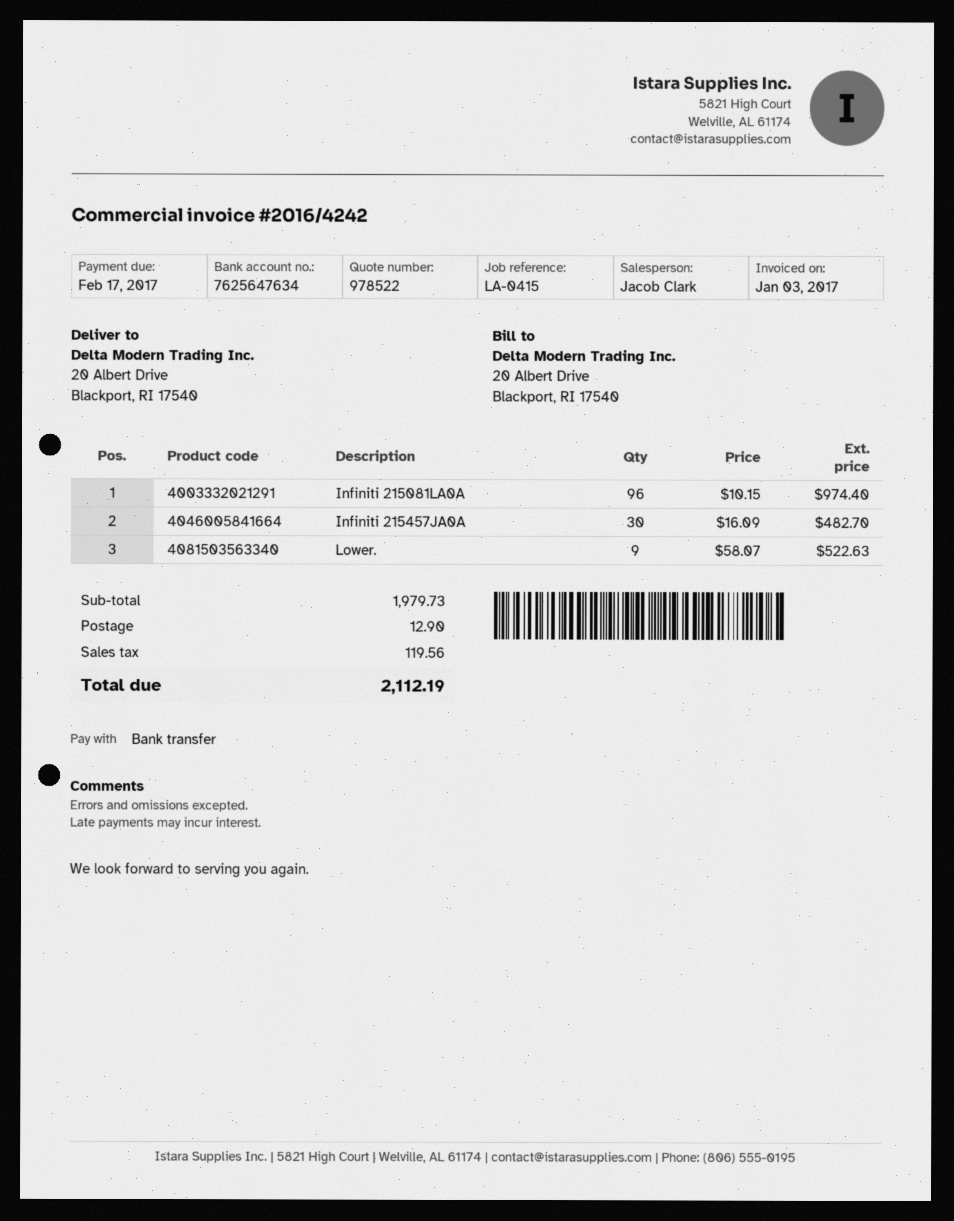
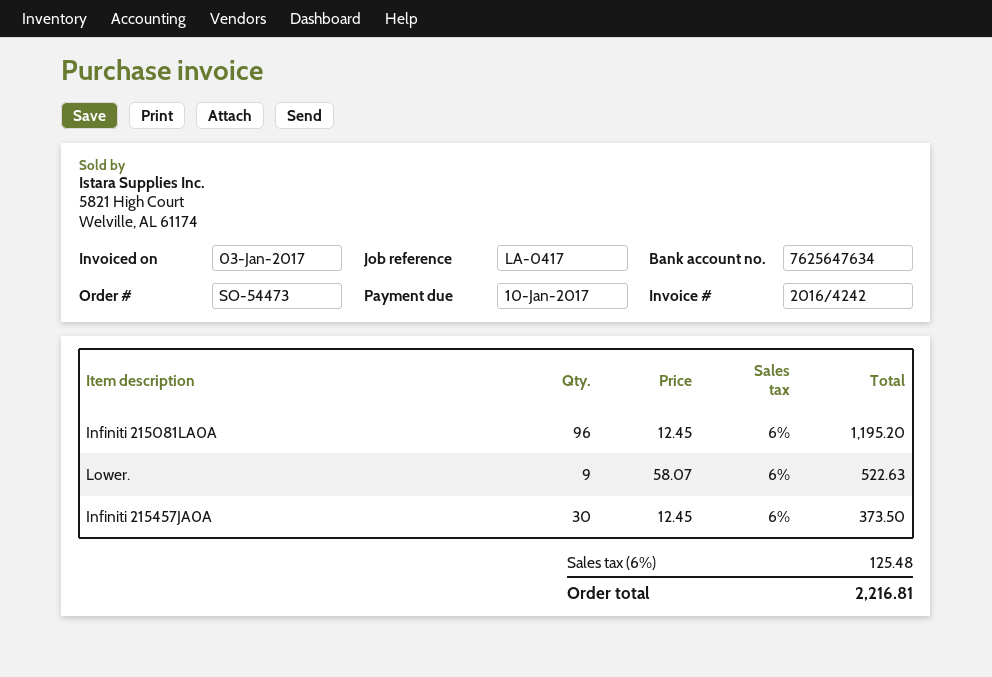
due date: 2017-02-17 -> 2017-01-10
reference: LA-0415 -> LA-0417
Infiniti 215081LA0A: 96 x 10.15 = 974.40 -> 96 x 12.45 = 1195.20
Infiniti 215457JA0A: 30 x 16.09 = 482.70 -> 30 x 12.45 = 373.50
shipping: 12.90 -> none
tax: 119.56 -> 125.48
total: 2112.19 -> 2216.81

